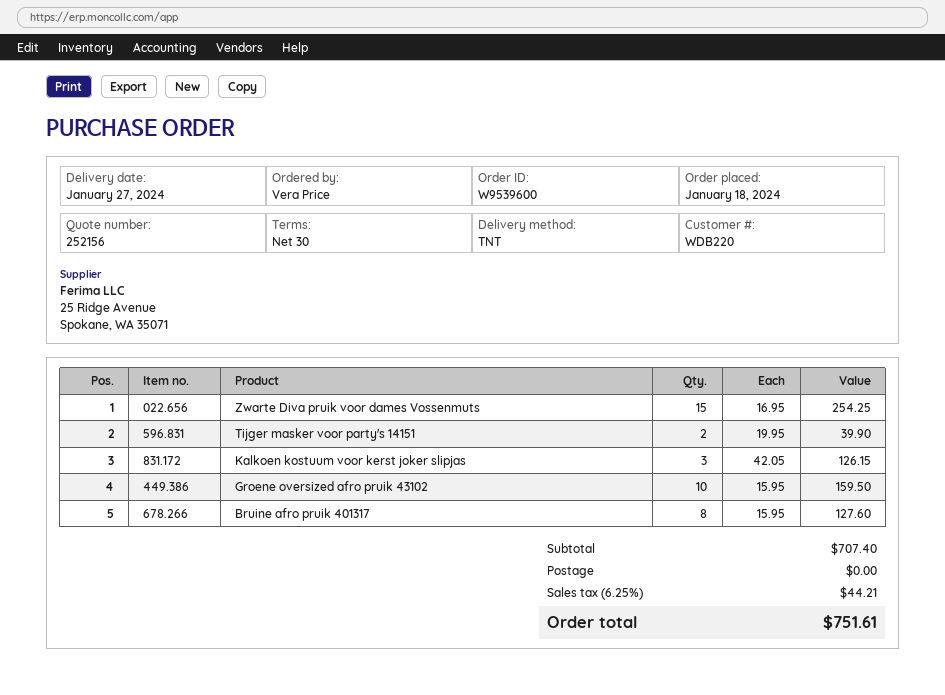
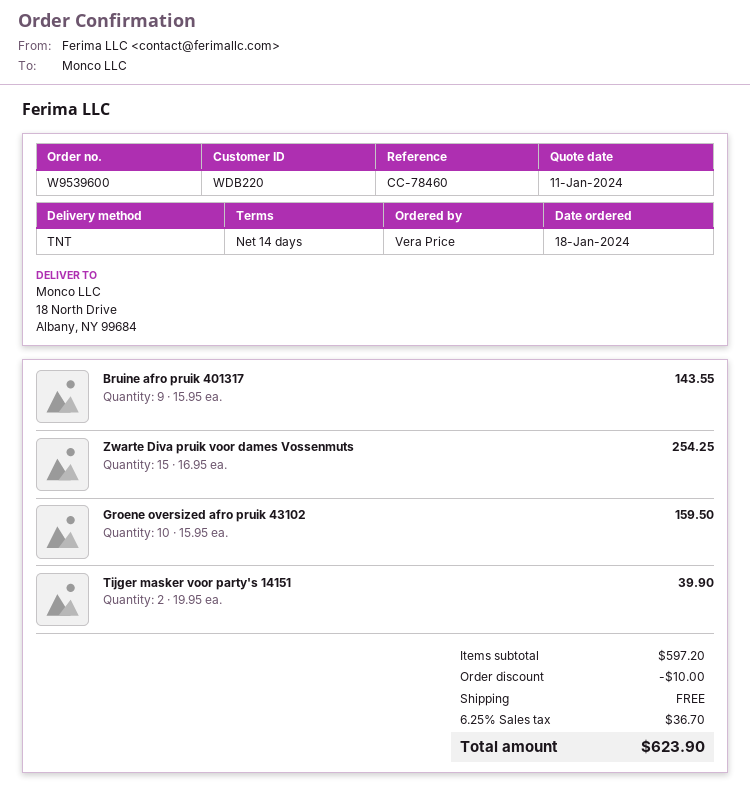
payment terms: 30 days -> 14 days
Kalkoen kostuum voor kerst joker slipjas: 3 x 42.05 = 126.15 -> none
Bruine afro pruik 401317: 8 x 15.95 = 127.60 -> 9 x 15.95 = 143.55
subtotal: 707.40 -> 597.20
discount: none -> 10.00
tax: 6.25% = 44.21 -> 6.25% = 36.70
total: 751.61 -> 623.90

